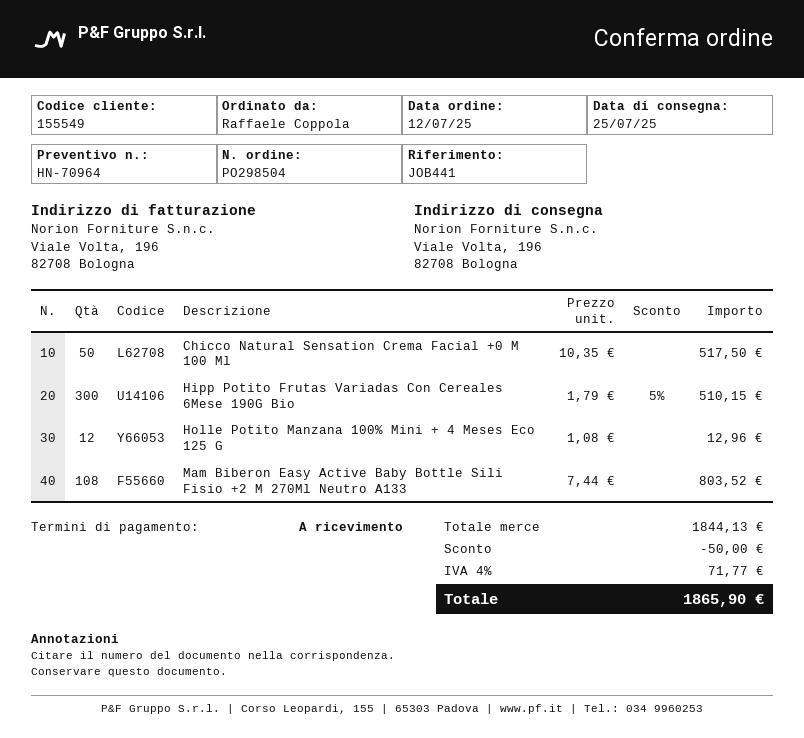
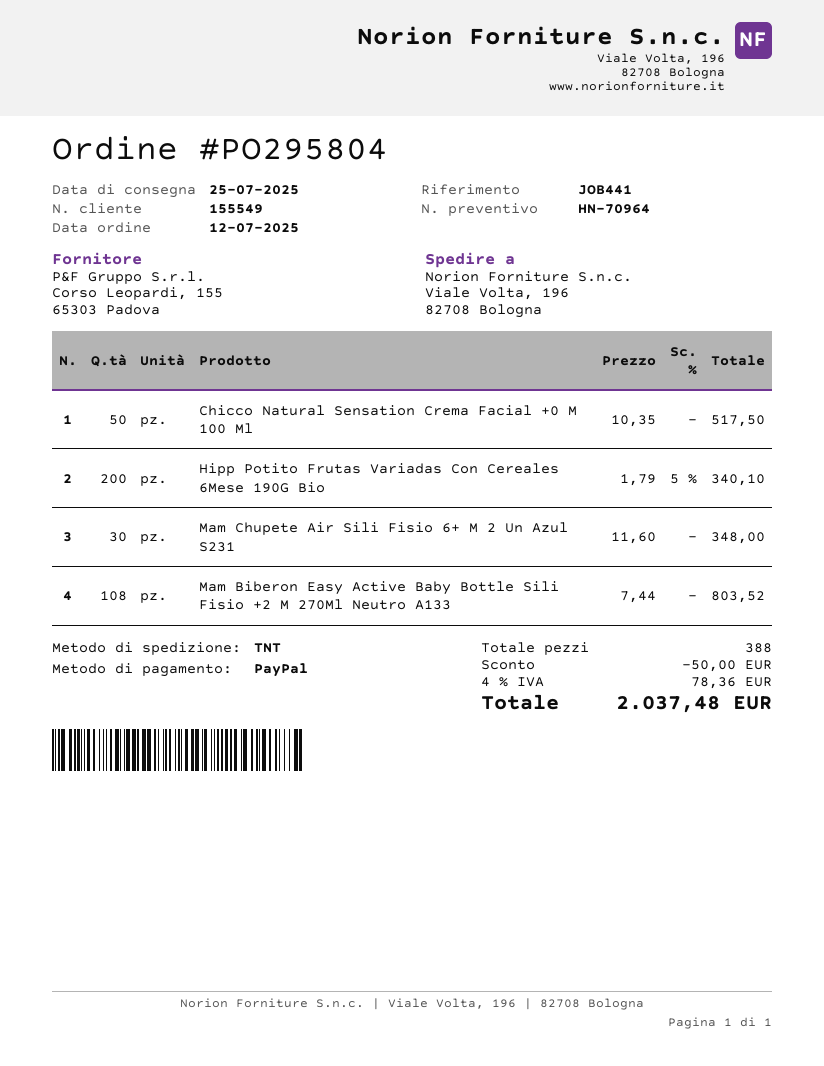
order number: PO298504 -> PO295804
Hipp Potito Frutas Variadas Con Cereales 6Mese 190G Bio: 300 x 1.79 - 5% = 510.15 -> 200 x 1.79 - 5% = 340.10
Holle Potito Manzana 100% Mini + 4 Meses Eco 125 G: 12 x 1.08 = 12.96 -> none
Mam Chupete Air Sili Fisio 6+ M 2 Un Azul S231: none -> 30 x 11.60 = 348.00
tax: 4% = 71.77 -> 4% = 78.36
total: 1865.90 -> 2037.48

